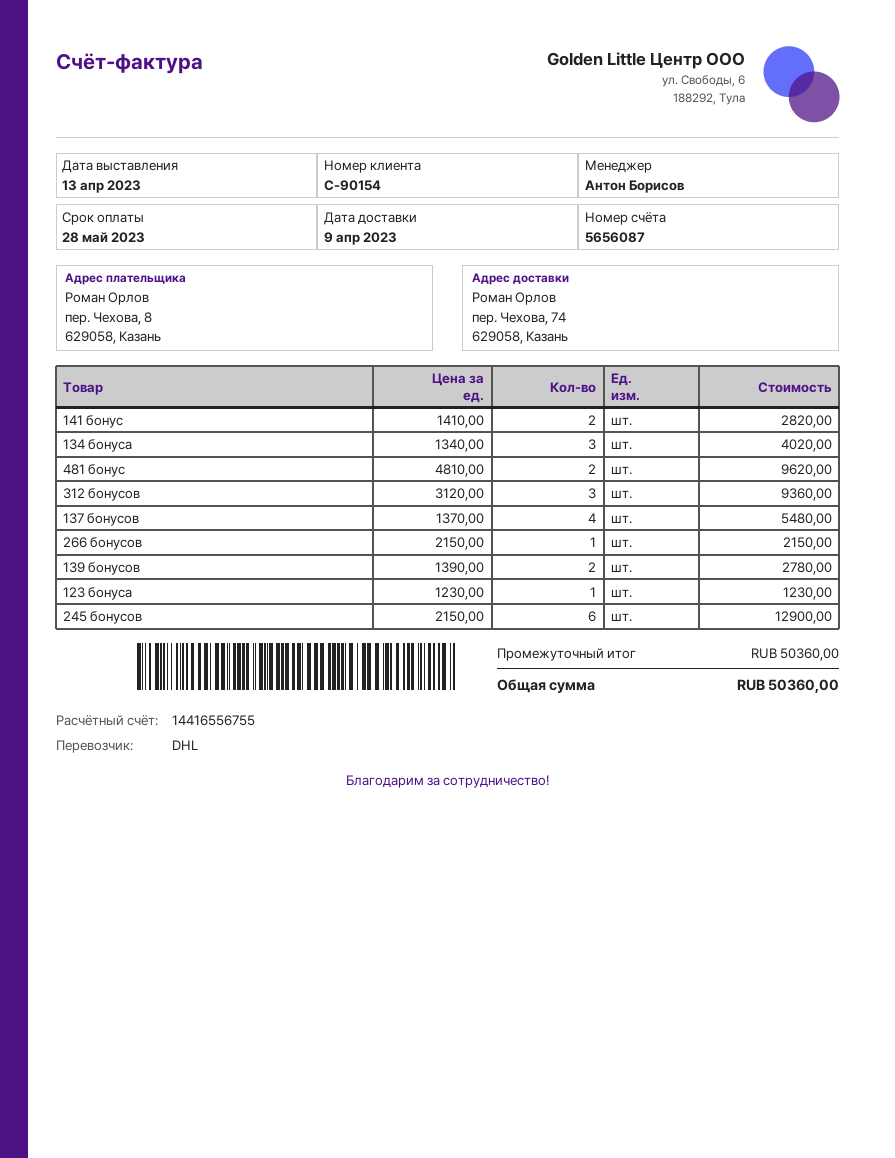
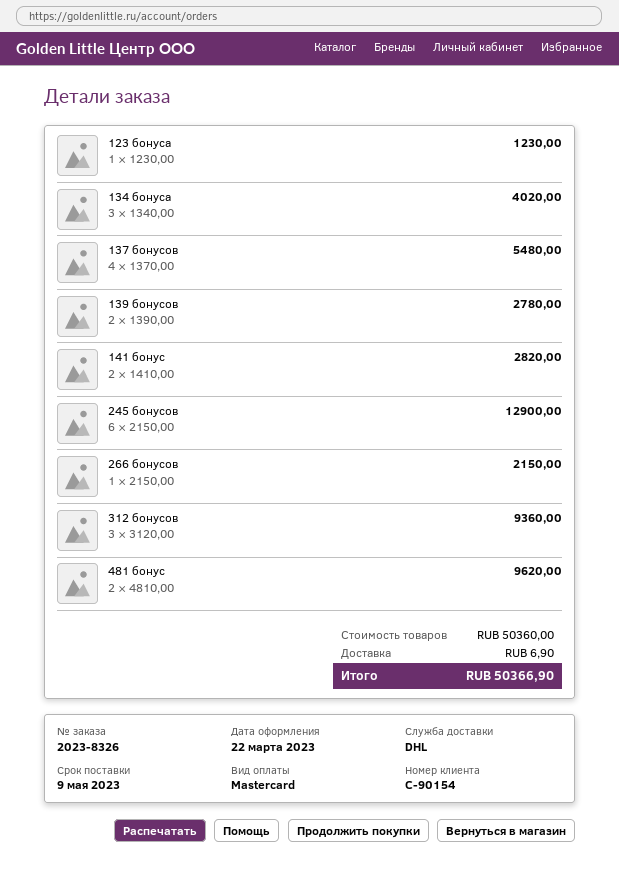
delivery date: 2023-04-09 -> 2023-05-09
shipping: none -> 6.90
total: 50360.00 -> 50366.90

